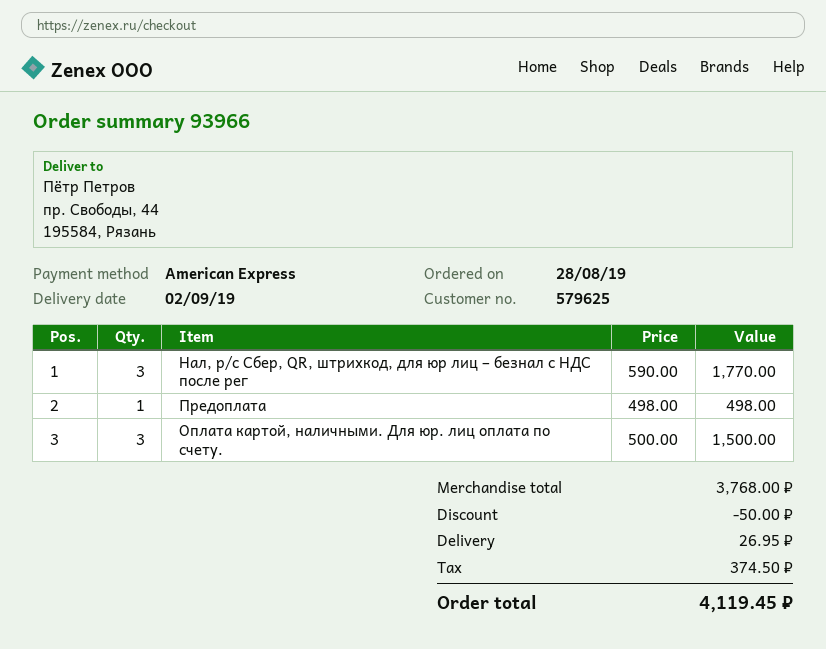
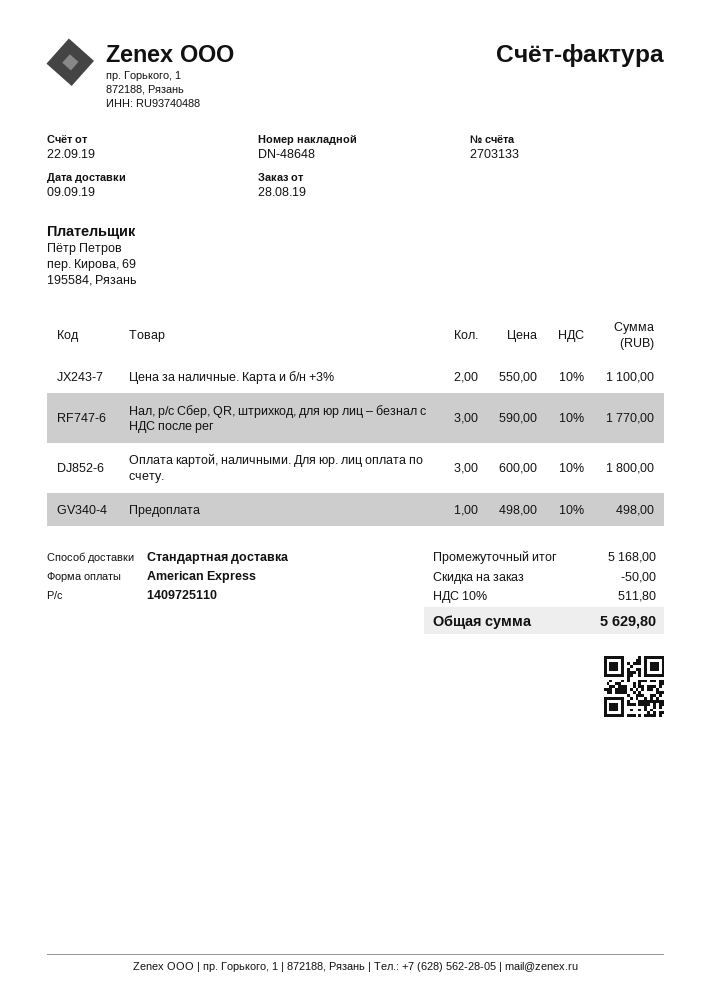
delivery date: 2019-09-02 -> 2019-09-09
Оплата картой, наличными. Для юр. лиц оплата по счету.: 3 x 500.00 = 1500.00 -> 3 x 600.00 = 1800.00
Цена за наличные. Карта и б/н +3%: none -> 2 x 550.00 = 1100.00
subtotal: 3768.00 -> 5168.00
shipping: 26.95 -> none
tax: 374.50 -> 511.80
total: 4119.45 -> 5629.80

